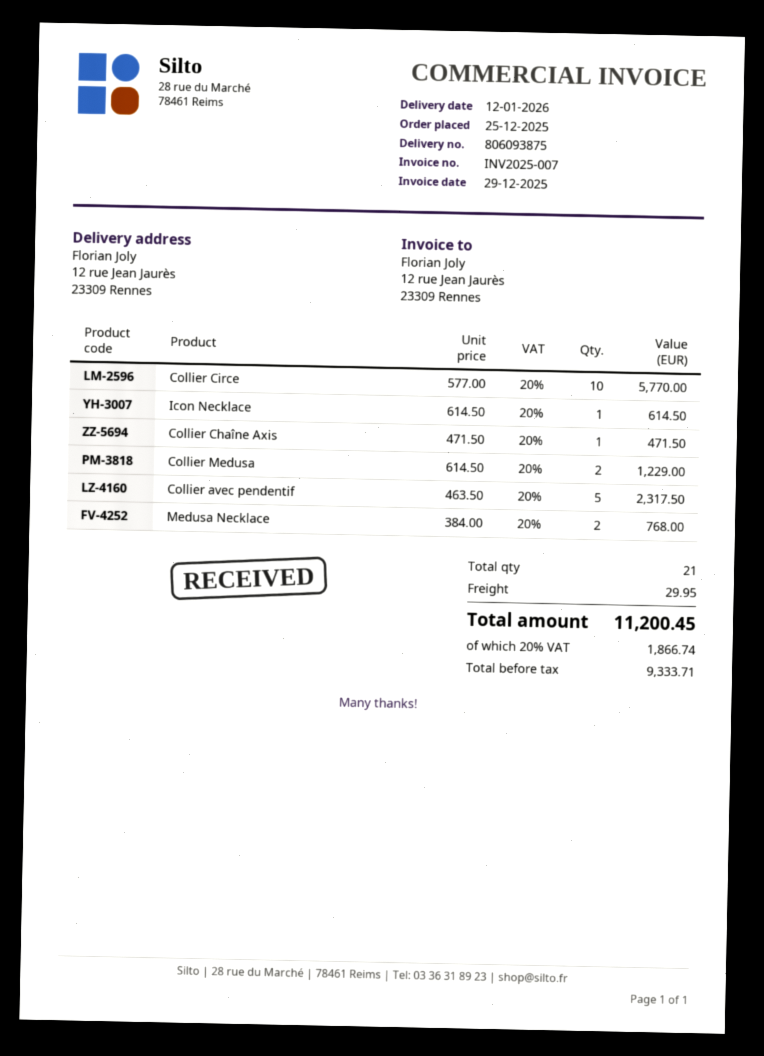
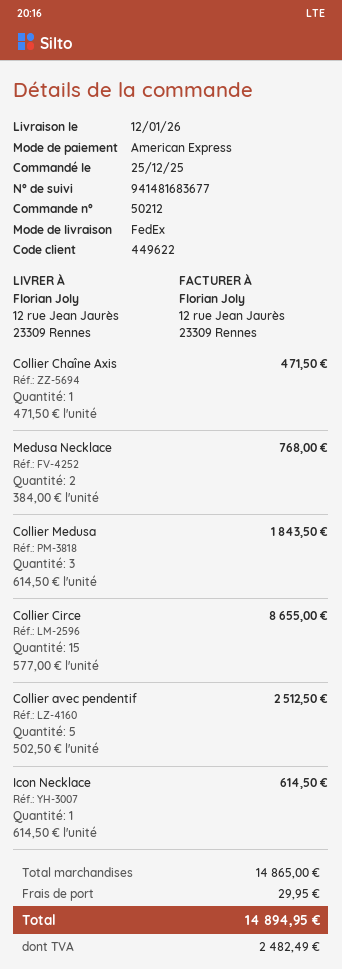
Collier Circe: 10 x 577.00 = 5770.00 -> 15 x 577.00 = 8655.00
Collier Medusa: 2 x 614.50 = 1229.00 -> 3 x 614.50 = 1843.50
Collier avec pendentif: 5 x 463.50 = 2317.50 -> 5 x 502.50 = 2512.50
tax: 1866.74 -> 2482.49
total: 11200.45 -> 14894.95

